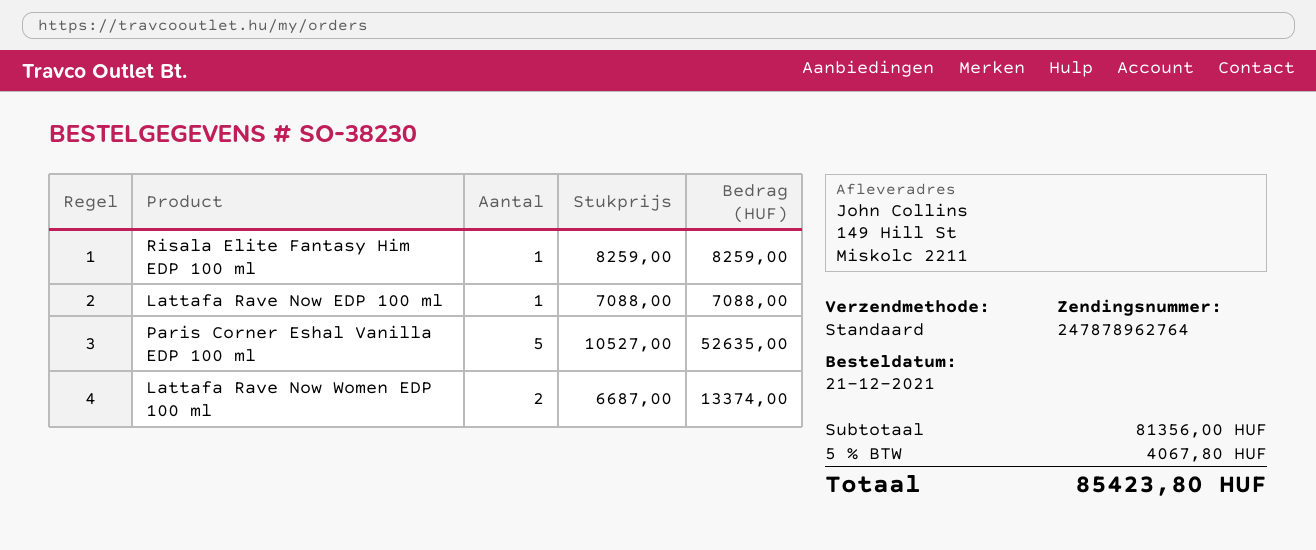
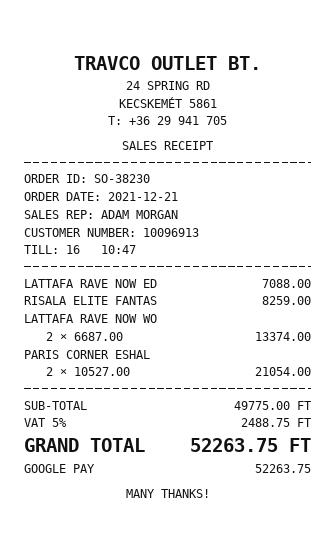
Paris Corner Eshal Vanilla EDP 100 ml: 5 x 10527.00 = 52635.00 -> 2 x 10527.00 = 21054.00
subtotal: 81356.00 -> 49775.00
tax: 5% = 4067.80 -> 5% = 2488.75
total: 85423.80 -> 52263.75

